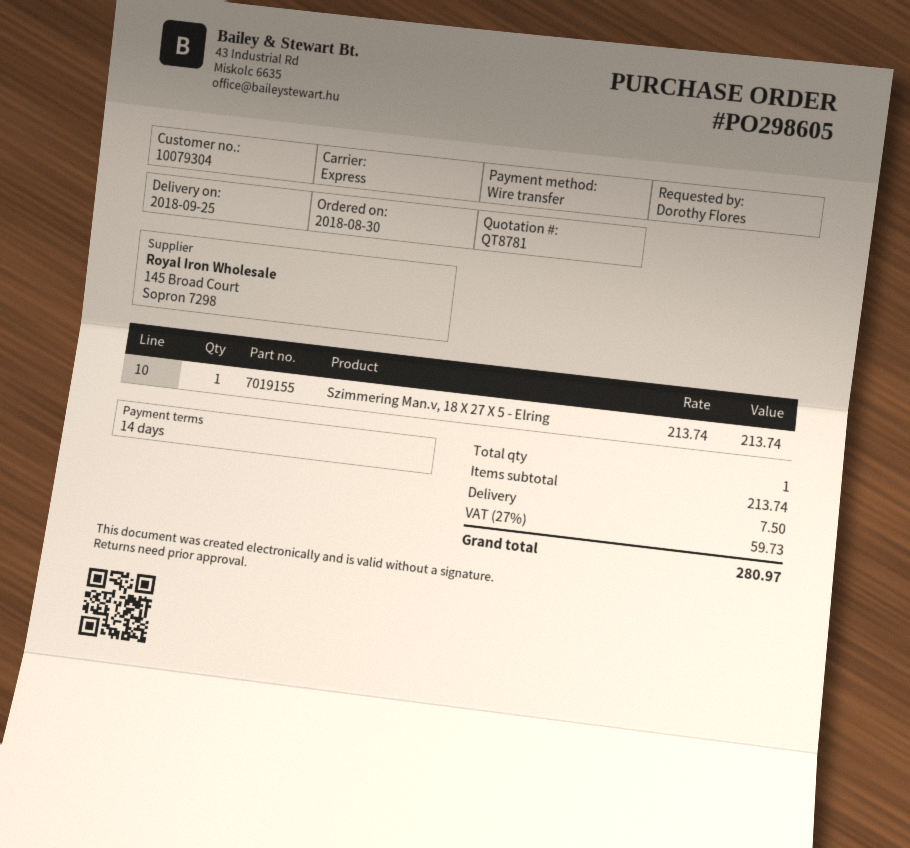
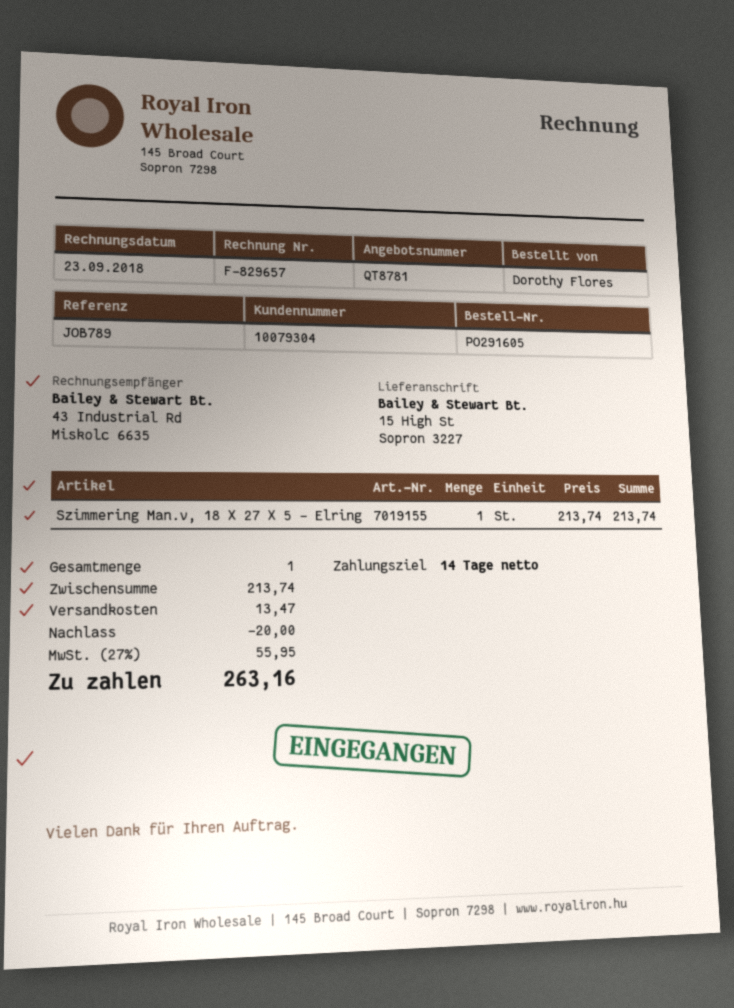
order number: PO298605 -> PO291605
discount: none -> 20.00
shipping: 7.50 -> 13.47
tax: 27% = 59.73 -> 27% = 55.95
total: 280.97 -> 263.16

